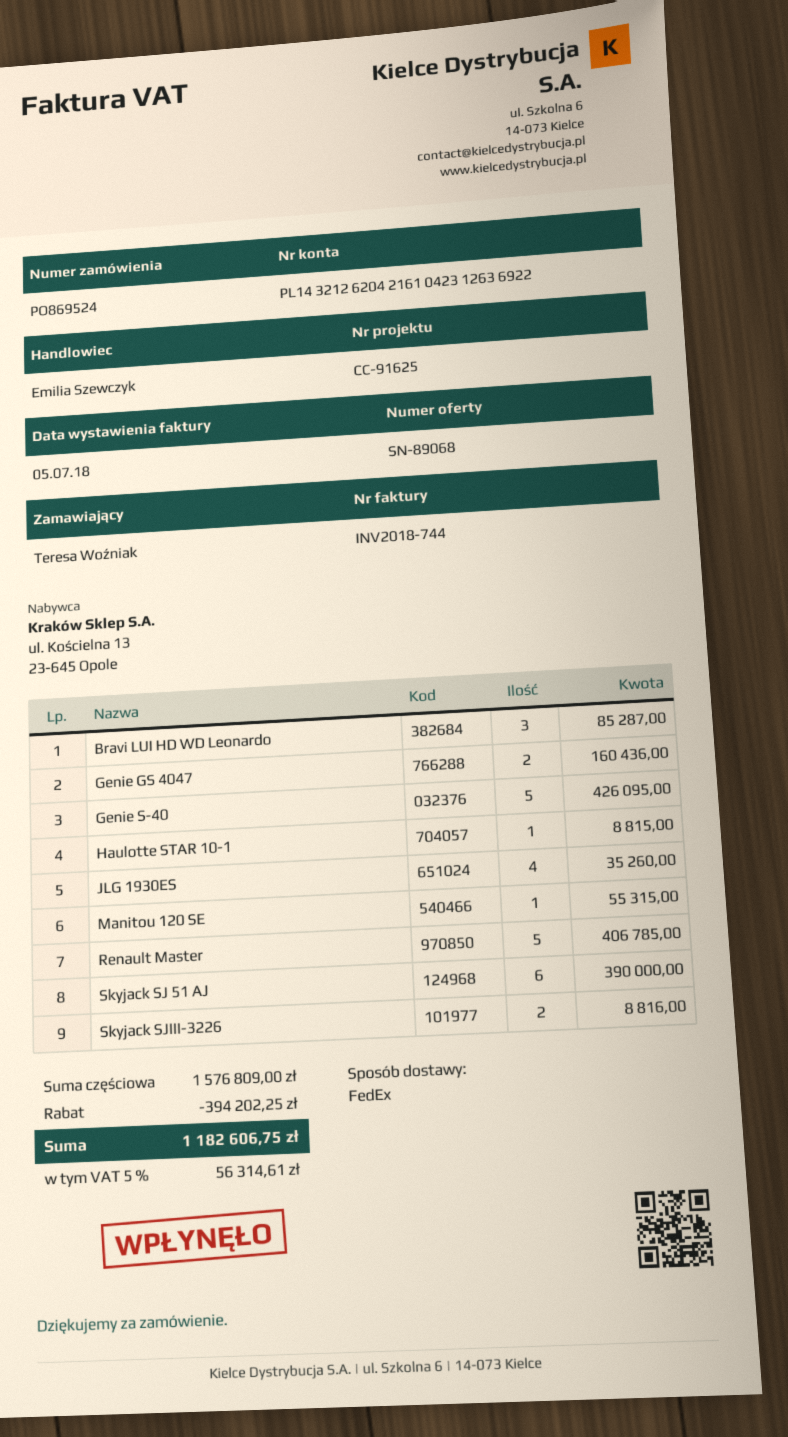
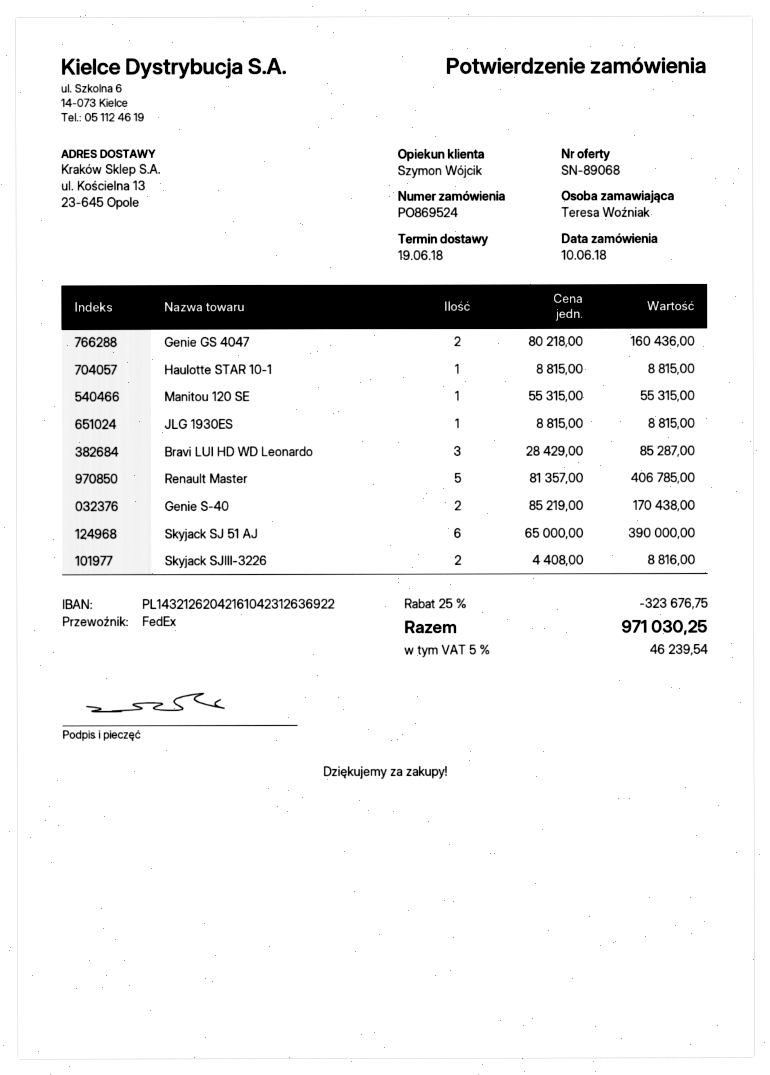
sales rep: Emilia Szewczyk -> Szymon Wójcik
Genie S-40: 5 for 426095.00 -> 2 for 170438.00
JLG 1930ES: 4 for 35260.00 -> 1 for 8815.00
discount: 394202.25 -> 323676.75
tax: 5% = 56314.61 -> 5% = 46239.54
total: 1182606.75 -> 971030.25

